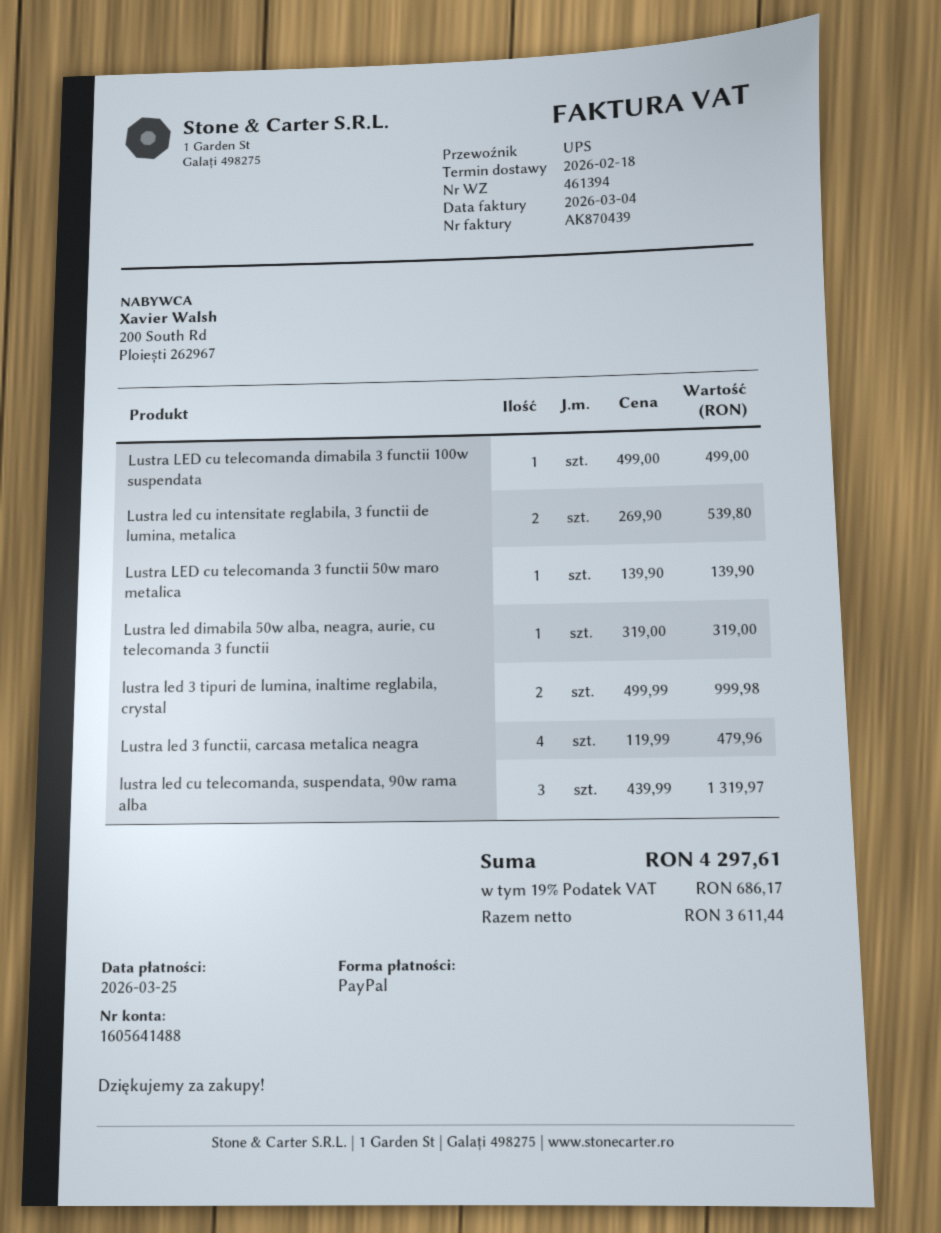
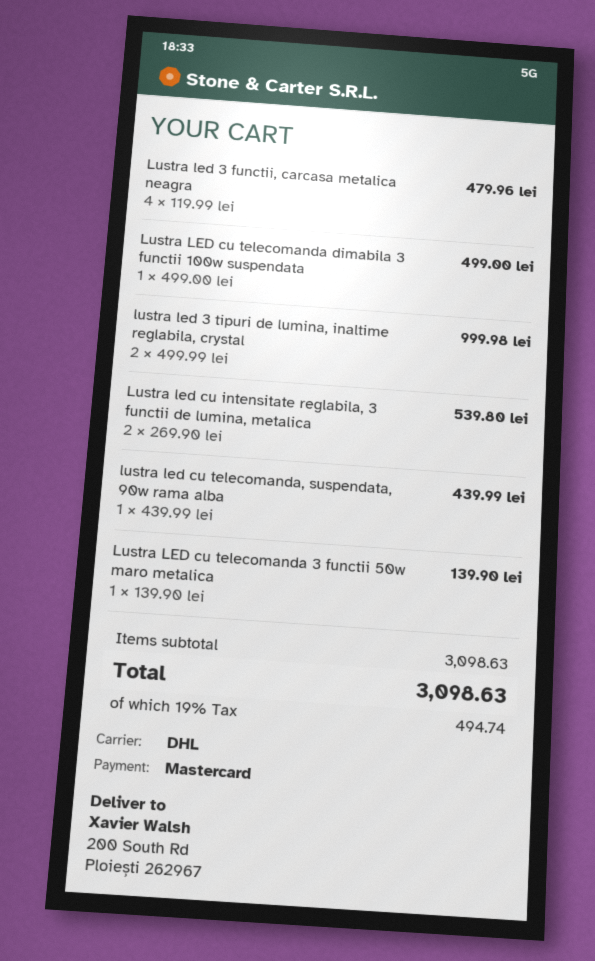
payment method: PayPal -> Mastercard
shipping method: UPS -> DHL
Lustra led dimabila 50w alba, neagra, aurie, cu telecomanda 3 functii: 1 x 319.00 = 319.00 -> none
lustra led cu telecomanda, suspendata, 90w rama alba: 3 x 439.99 = 1319.97 -> 1 x 439.99 = 439.99
tax: 19% = 686.17 -> 19% = 494.74
total: 4297.61 -> 3098.63

